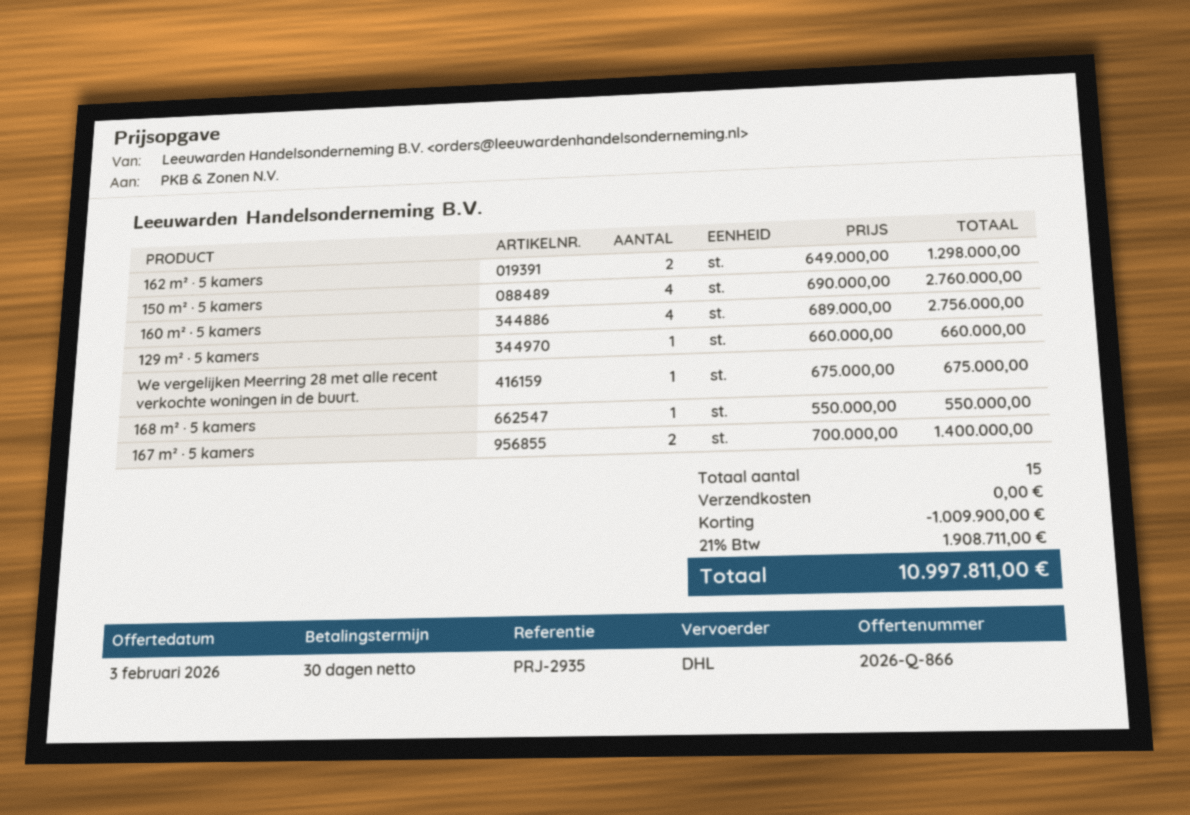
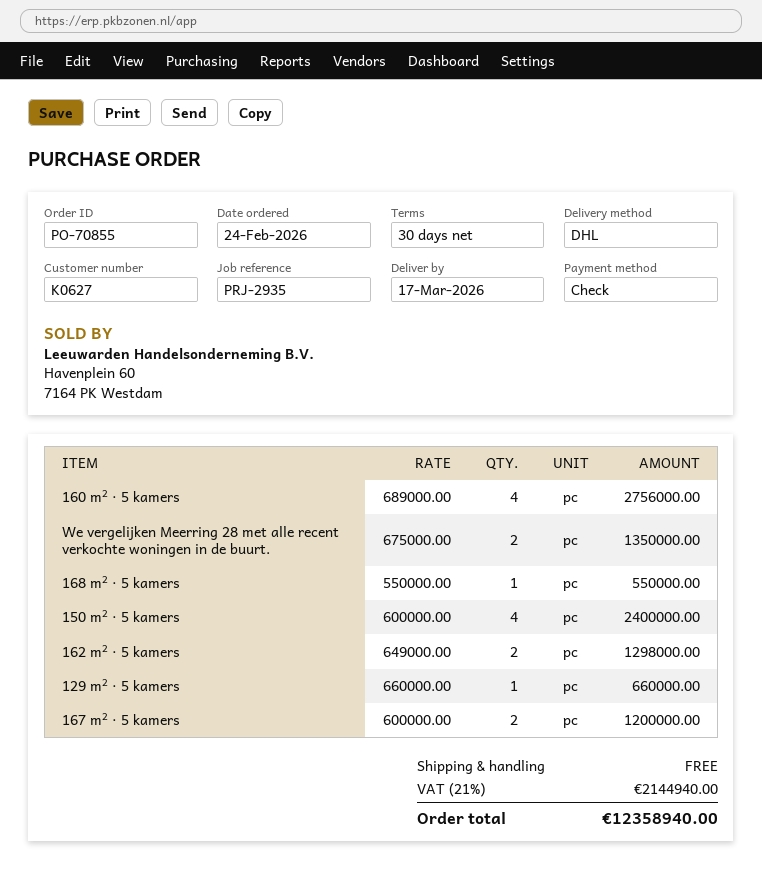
150 m² · 5 kamers: 4 x 690000.00 = 2760000.00 -> 4 x 600000.00 = 2400000.00
We vergelijken Meerring 28 met alle recent verkochte woningen in de buurt.: 1 x 675000.00 = 675000.00 -> 2 x 675000.00 = 1350000.00
167 m² · 5 kamers: 2 x 700000.00 = 1400000.00 -> 2 x 600000.00 = 1200000.00
discount: 1009900.00 -> none
tax: 21% = 1908711.00 -> 21% = 2144940.00
total: 10997811.00 -> 12358940.00

